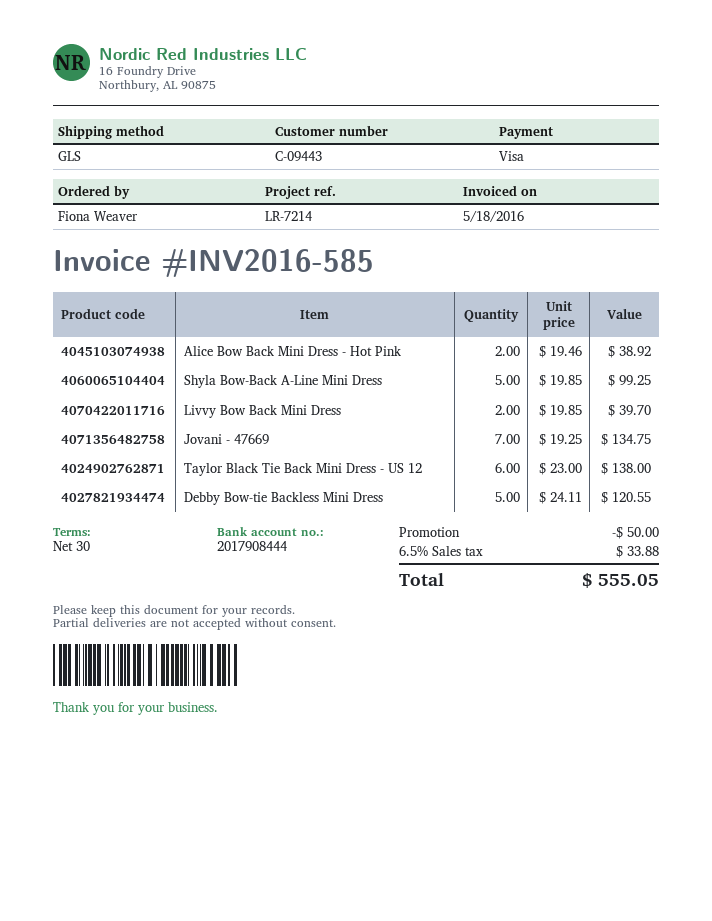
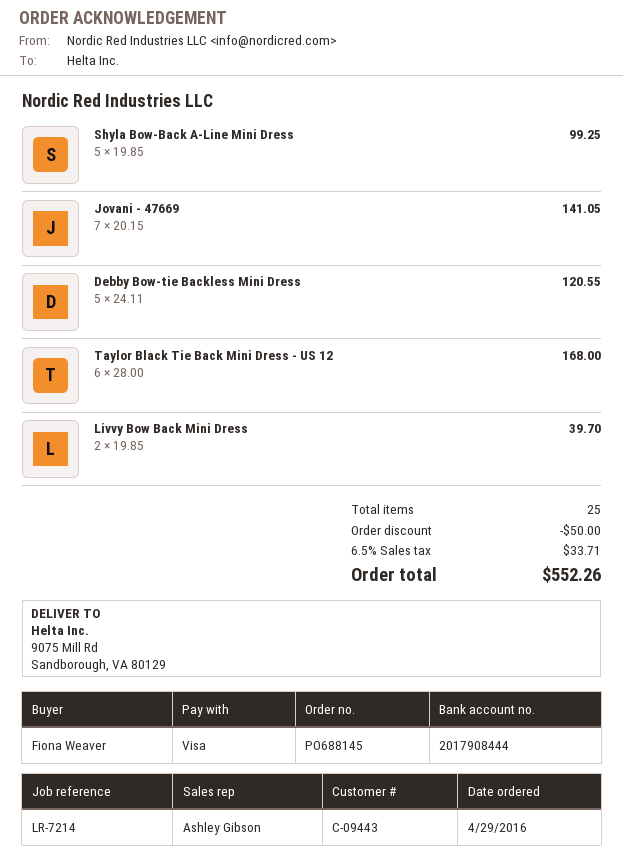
Alice Bow Back Mini Dress - Hot Pink: 2 x 19.46 = 38.92 -> none
Jovani - 47669: 7 x 19.25 = 134.75 -> 7 x 20.15 = 141.05
Taylor Black Tie Back Mini Dress - US 12: 6 x 23.00 = 138.00 -> 6 x 28.00 = 168.00
tax: 6.5% = 33.88 -> 6.5% = 33.71
total: 555.05 -> 552.26

